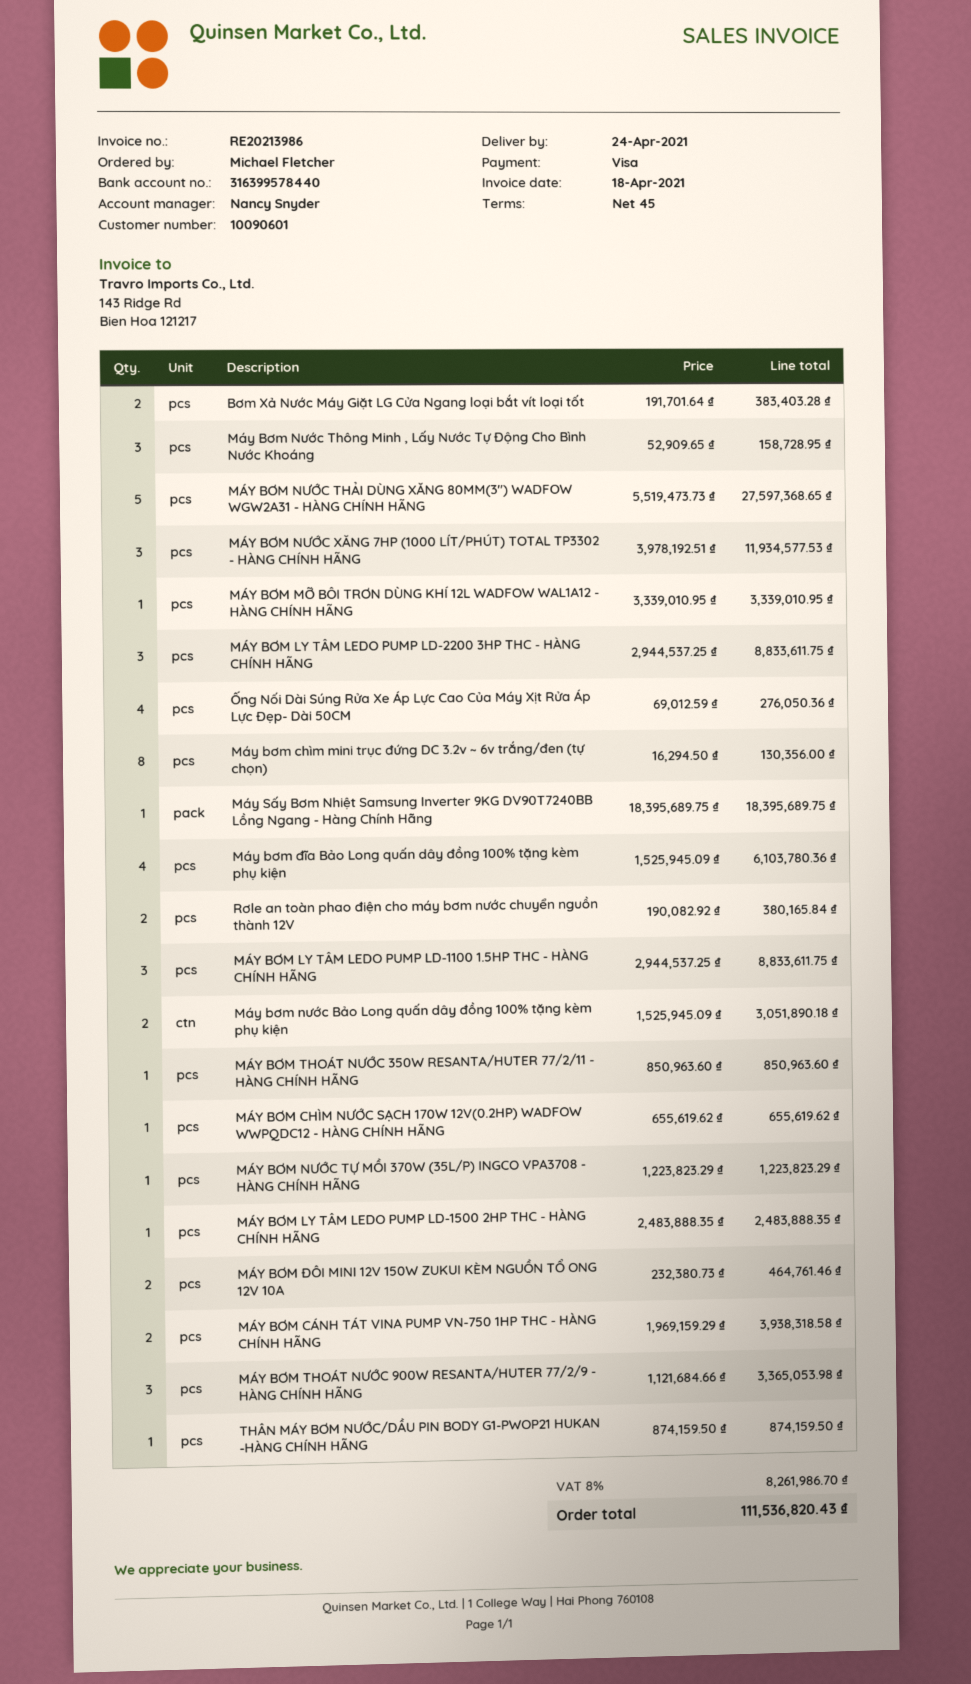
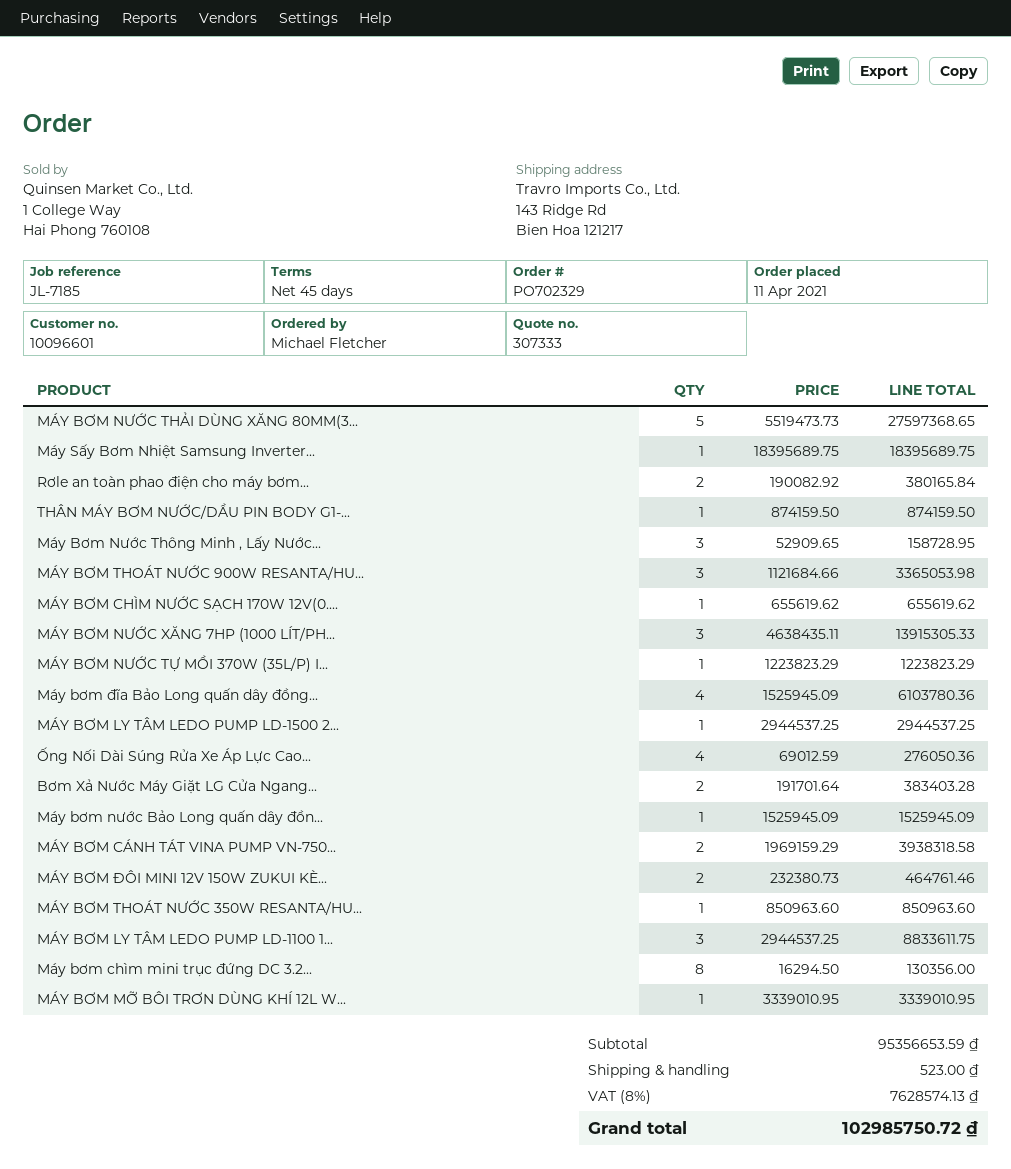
customer number: 10090601 -> 10096601
MÁY BƠM NƯỚC XĂNG 7HP (1000 LÍT/PHÚT) TOTAL TP3302 - HÀNG CHÍNH HÃNG: 3 x 3978192.51 = 11934577.53 -> 3 x 4638435.11 = 13915305.33
MÁY BƠM LY TÂM LEDO PUMP LD-2200 3HP THC - HÀNG CHÍNH HÃNG: 3 x 2944537.25 = 8833611.75 -> none
Máy bơm nước Bảo Long quấn dây đồng 100% tặng kèm phụ kiện: 2 x 1525945.09 = 3051890.18 -> 1 x 1525945.09 = 1525945.09
MÁY BƠM LY TÂM LEDO PUMP LD-1500 2HP THC - HÀNG CHÍNH HÃNG: 1 x 2483888.35 = 2483888.35 -> 1 x 2944537.25 = 2944537.25
shipping: none -> 523.00
tax: 8% = 8261986.70 -> 8% = 7628574.13
total: 111536820.43 -> 102985750.72

